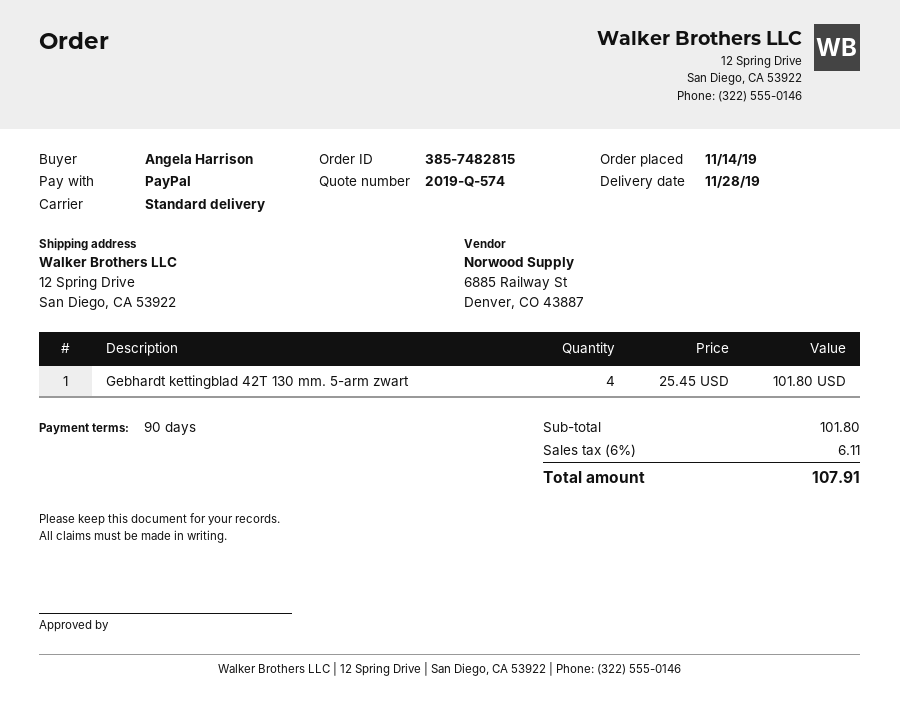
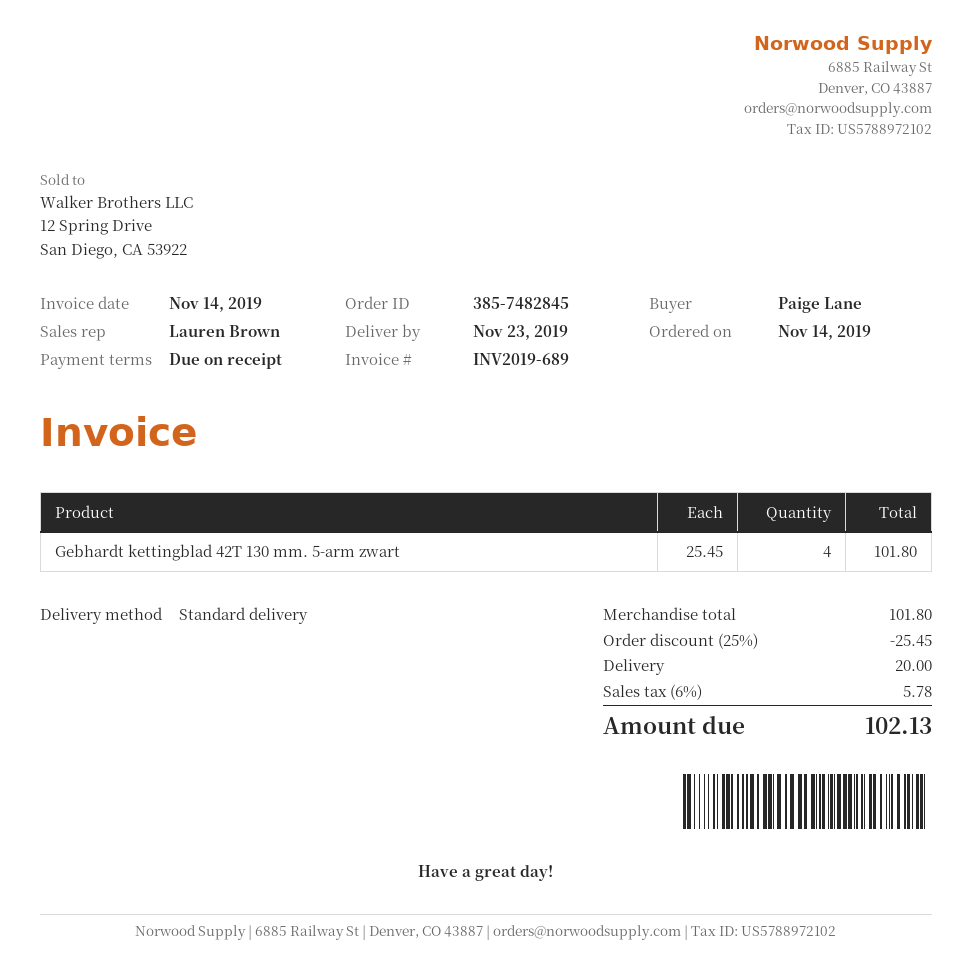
order number: 385-7482815 -> 385-7482845
delivery date: 2019-11-28 -> 2019-11-23
payment terms: 90 days -> on receipt
ordered by: Angela Harrison -> Paige Lane
discount: none -> 25% = 25.45
shipping: none -> 20.00
tax: 6% = 6.11 -> 6% = 5.78
total: 107.91 -> 102.13

